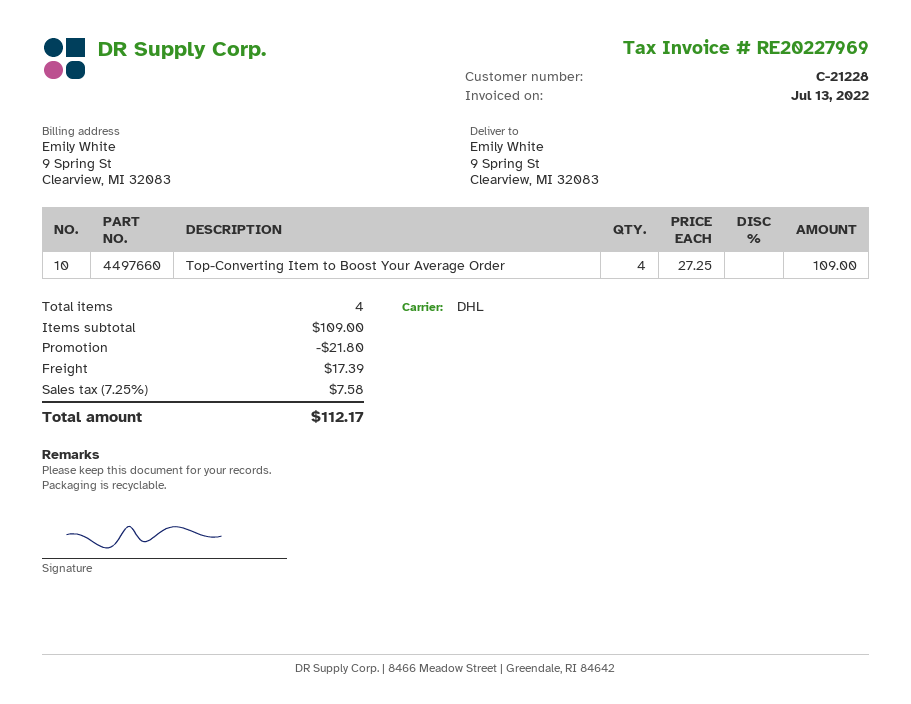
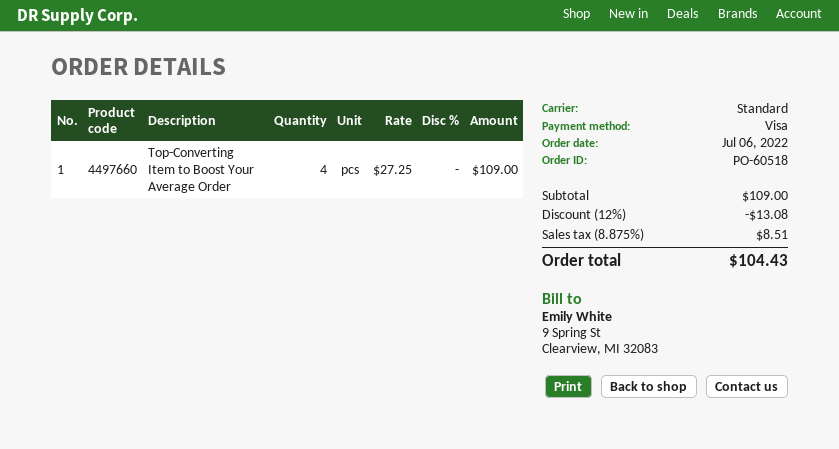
shipping method: DHL -> standard
discount: 21.80 -> 13.08
shipping: 17.39 -> none
tax: 7.25% = 7.58 -> 8.875% = 8.51
total: 112.17 -> 104.43

